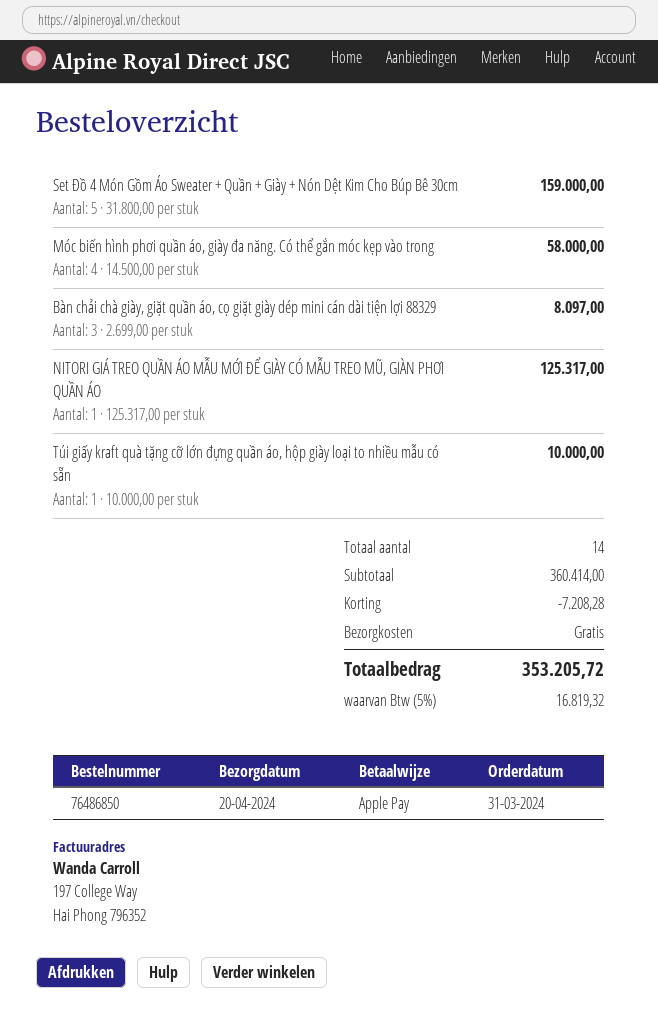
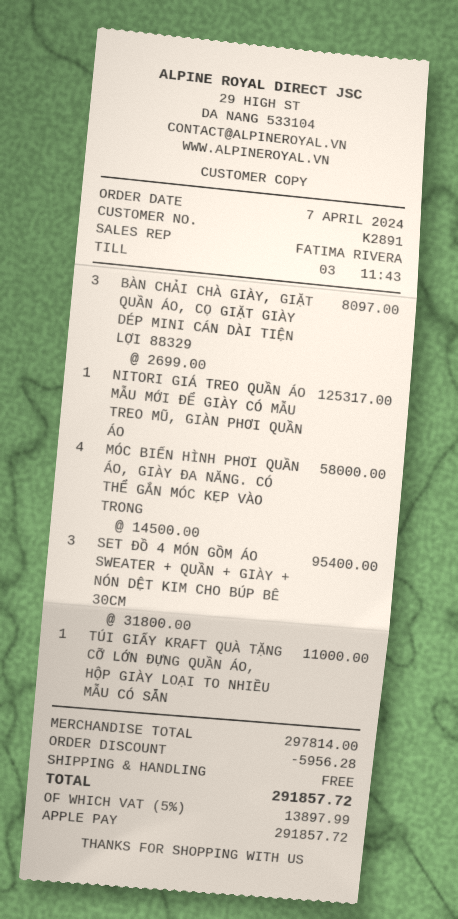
order date: 2024-03-31 -> 2024-04-07
Set Đồ 4 Món Gồm Áo Sweater + Quần + Giày + Nón Dệt Kim Cho Búp Bê 30cm: 5 x 31800.00 = 159000.00 -> 3 x 31800.00 = 95400.00
Túi giấy kraft quà tặng cỡ lớn đựng quần áo, hộp giày loại to nhiều mẫu có sẵn: 1 x 10000.00 = 10000.00 -> 1 x 11000.00 = 11000.00
subtotal: 360414.00 -> 297814.00
discount: 7208.28 -> 5956.28
tax: 5% = 16819.32 -> 5% = 13897.99
total: 353205.72 -> 291857.72

